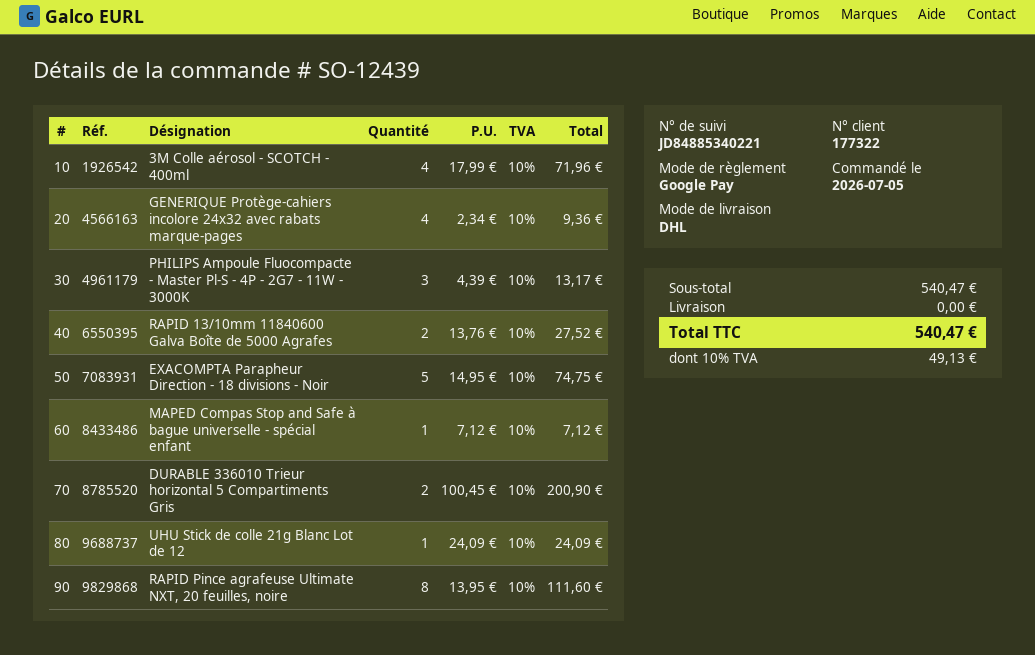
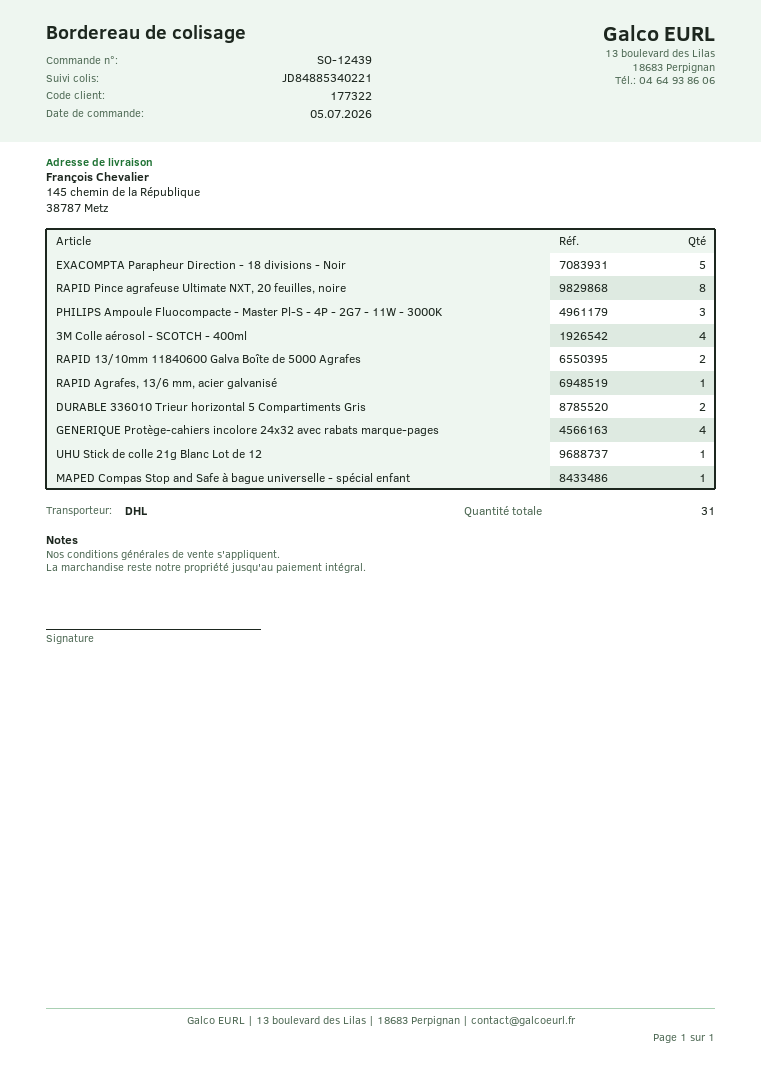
RAPID Agrafes, 13/6 mm, acier galvanisé: none -> 1

